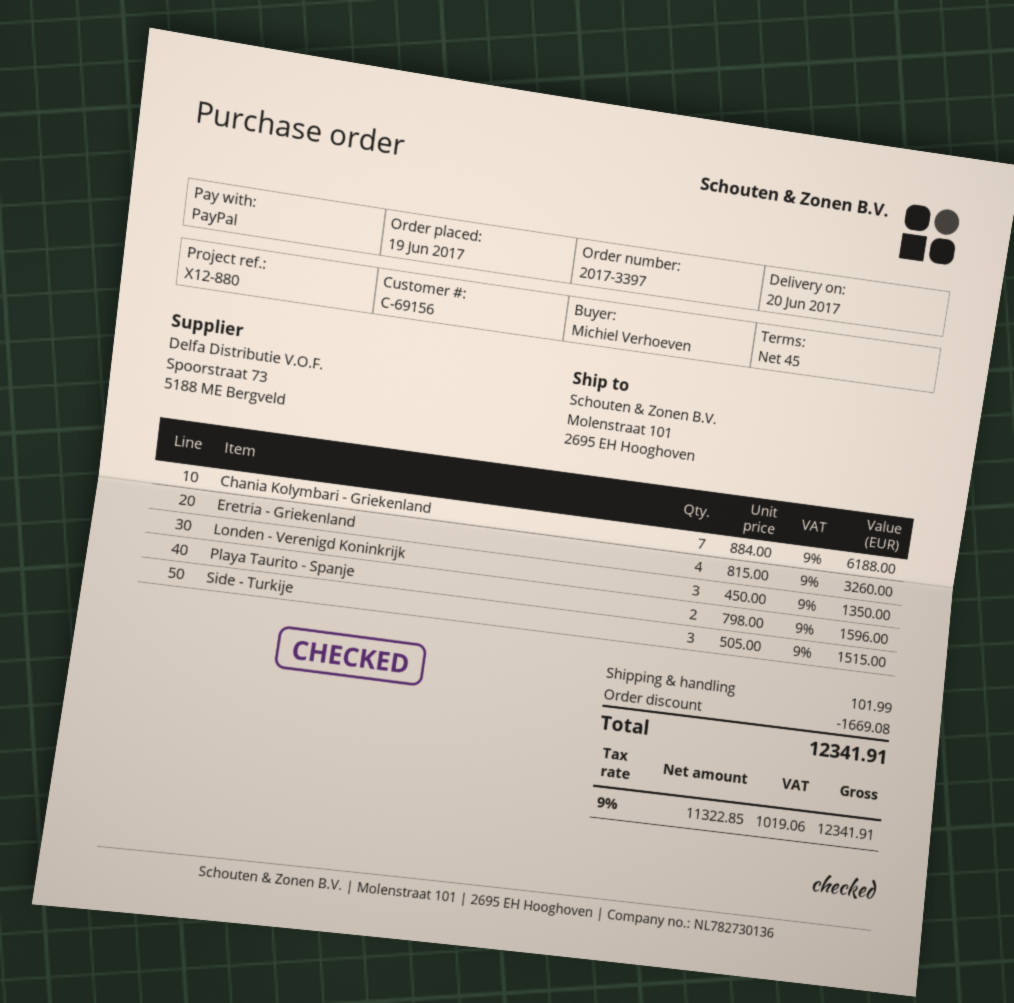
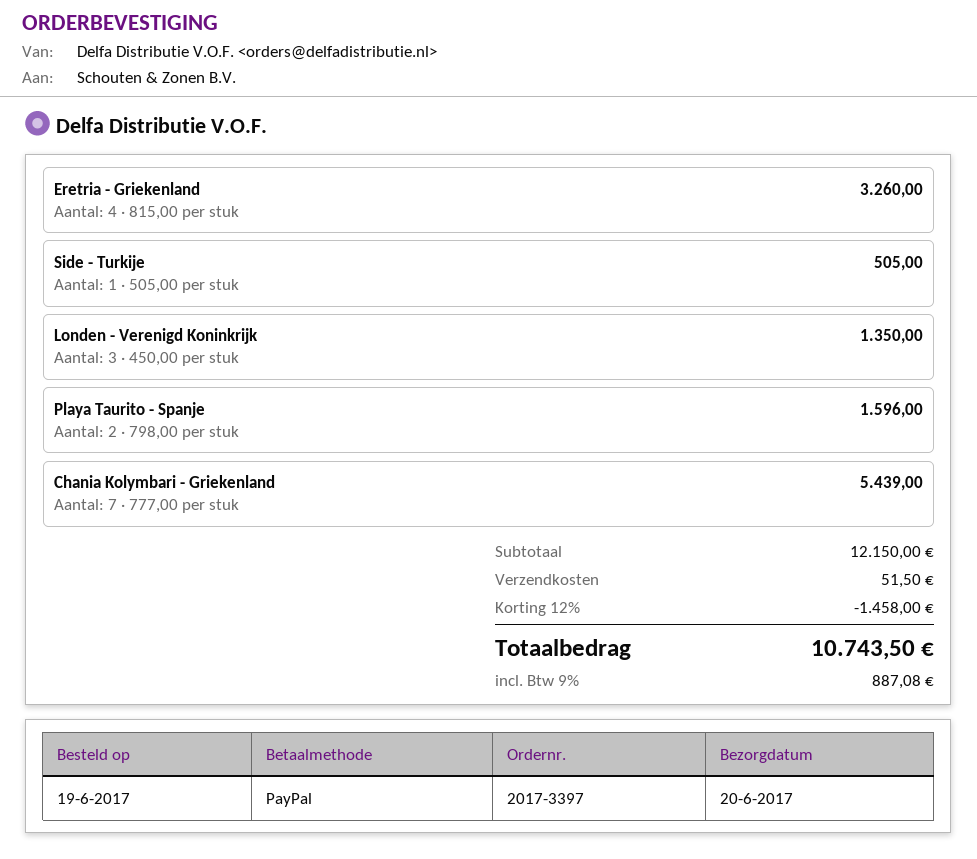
Chania Kolymbari - Griekenland: 7 x 884.00 = 6188.00 -> 7 x 777.00 = 5439.00
Side - Turkije: 3 x 505.00 = 1515.00 -> 1 x 505.00 = 505.00
discount: 1669.08 -> 1458.00
shipping: 101.99 -> 51.50
tax: 9% = 1019.06 -> 9% = 887.08
total: 12341.91 -> 10743.50

